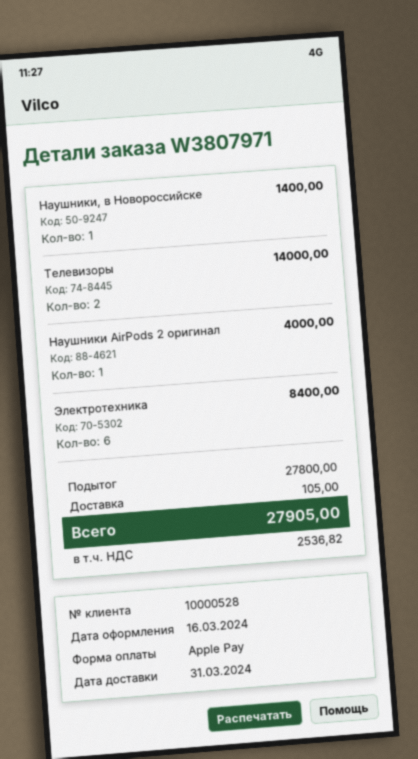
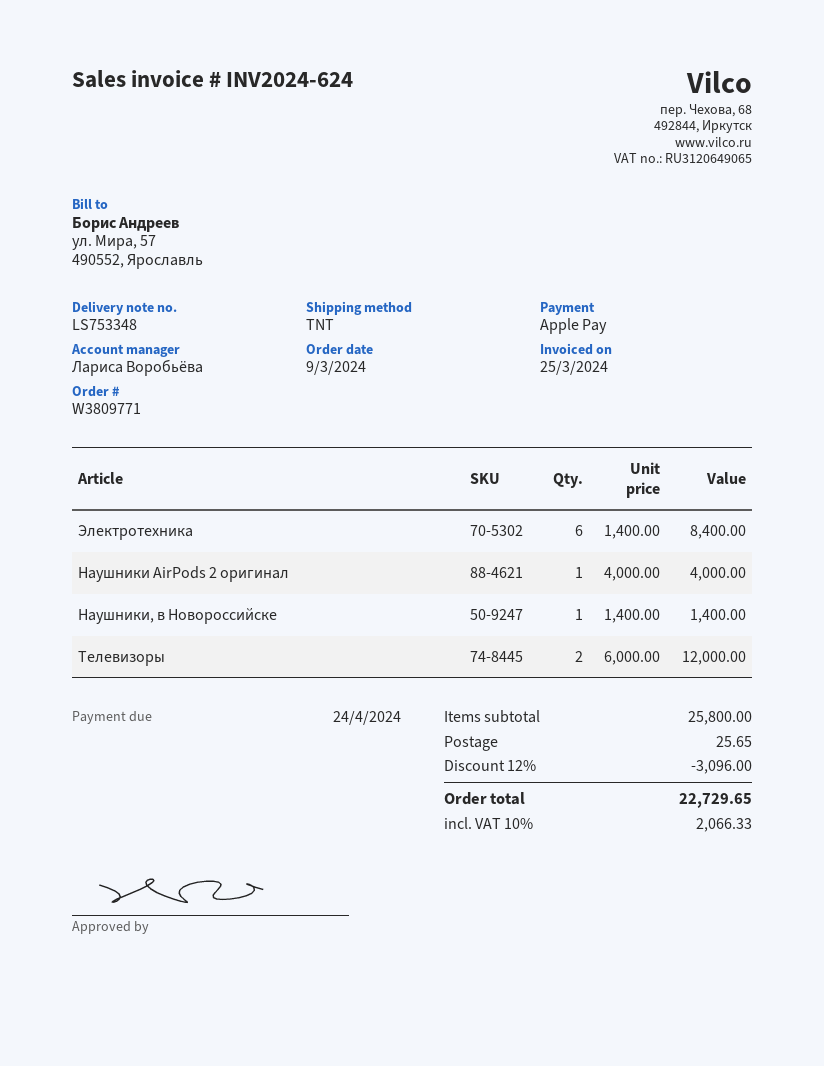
order number: W3807971 -> W3809771
order date: 2024-03-16 -> 2024-03-09
Телевизоры: 2 for 14000.00 -> 2 for 12000.00
subtotal: 27800.00 -> 25800.00
discount: none -> 12% = 3096.00
shipping: 105.00 -> 25.65
tax: 2536.82 -> 2066.33
total: 27905.00 -> 22729.65

